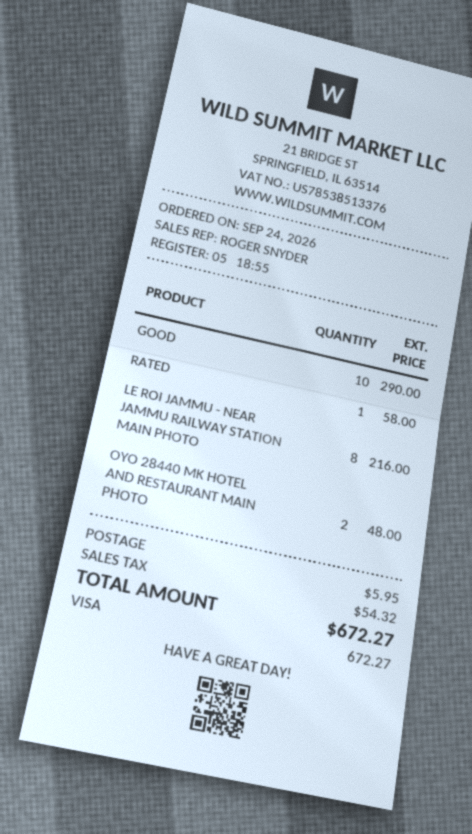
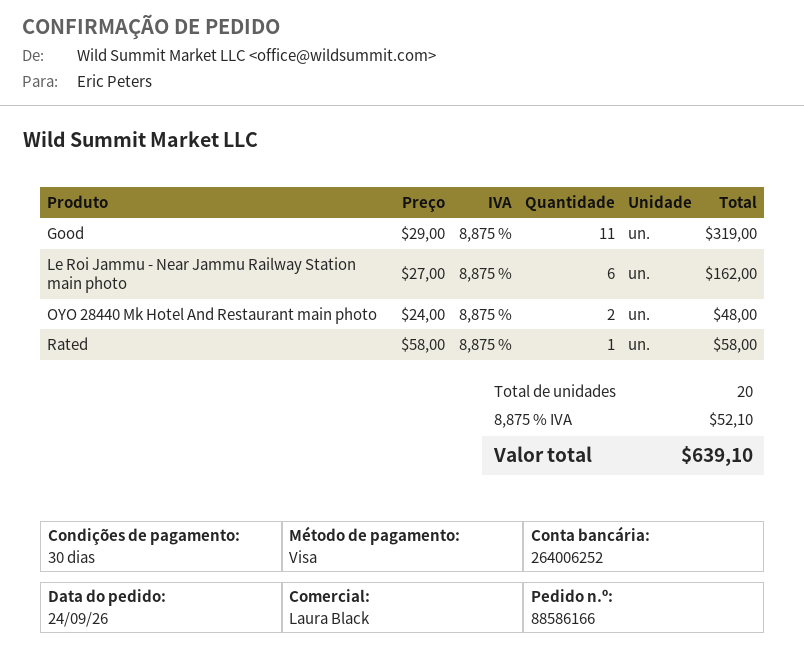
sales rep: ROGER SNYDER -> Laura Black
GOOD: 10 for 290.00 -> 11 for 319.00
LE ROI JAMMU - NEAR JAMMU RAILWAY STATION MAIN PHOTO: 8 for 216.00 -> 6 for 162.00
shipping: 5.95 -> none
tax: 54.32 -> 52.10
total: 672.27 -> 639.10

